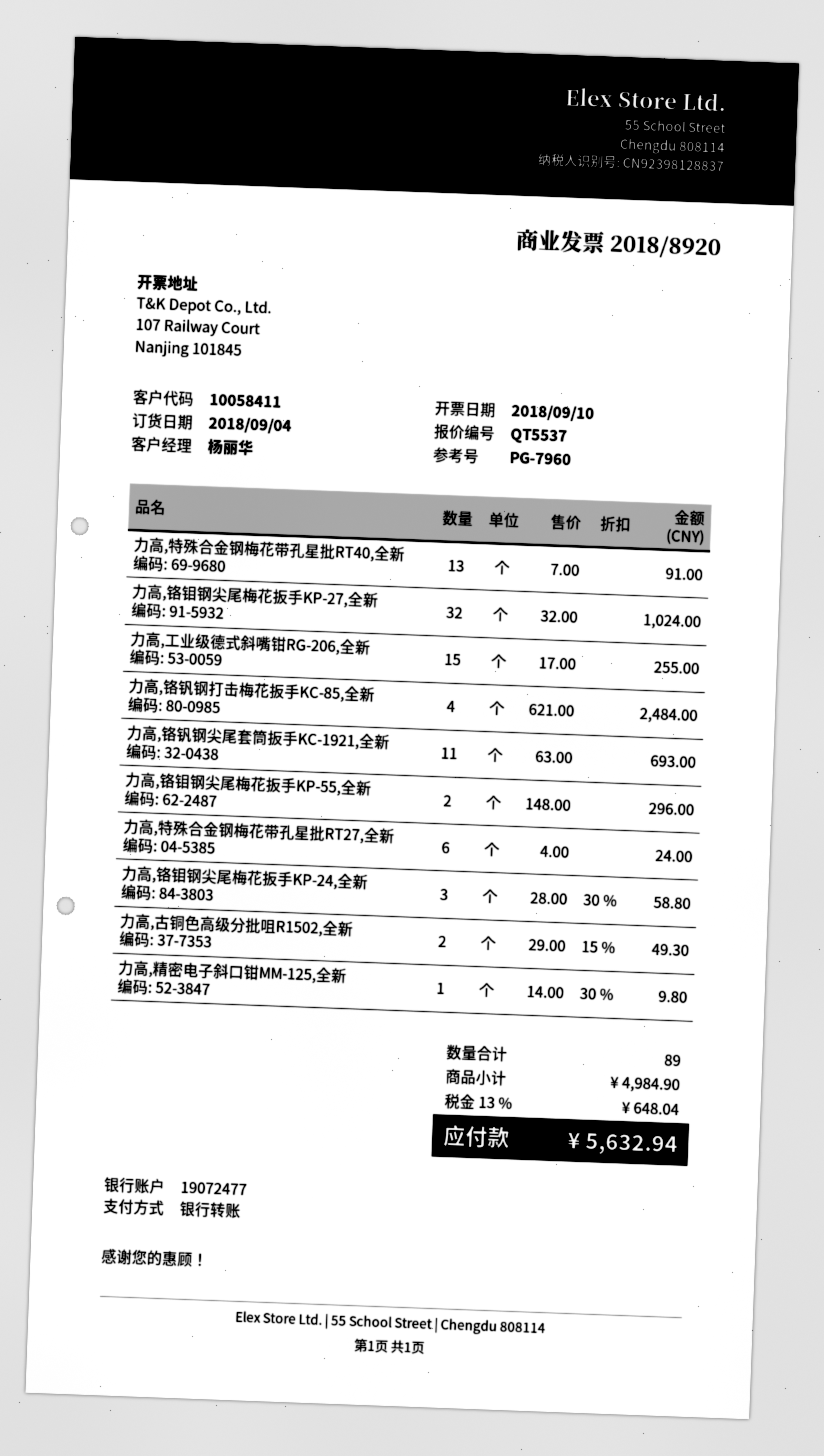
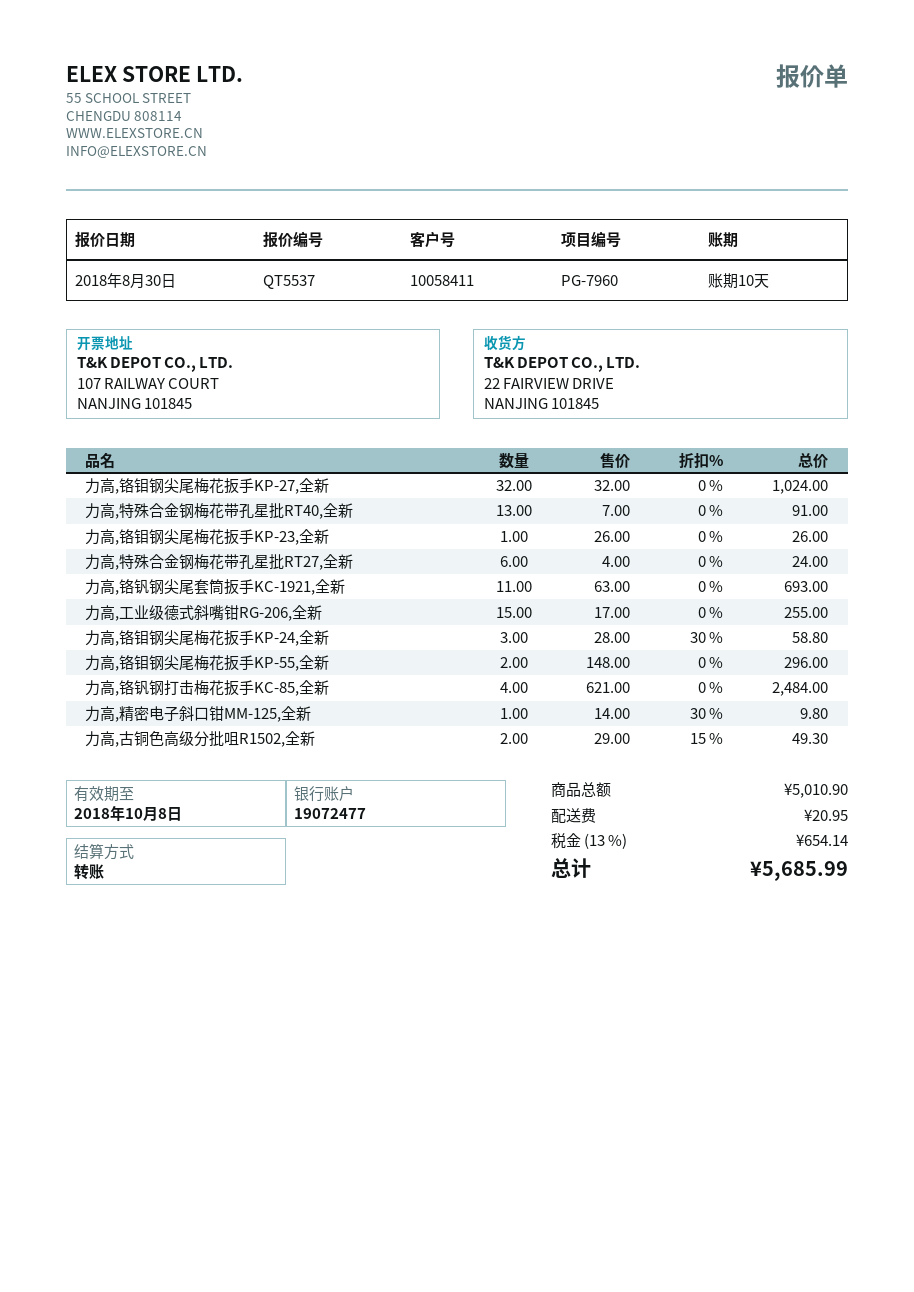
力高,铬钼钢尖尾梅花扳手KP-23,全新: none -> 1 x 26.00 = 26.00
subtotal: 4984.90 -> 5010.90
shipping: none -> 20.95
tax: 13% = 648.04 -> 13% = 654.14
total: 5632.94 -> 5685.99

